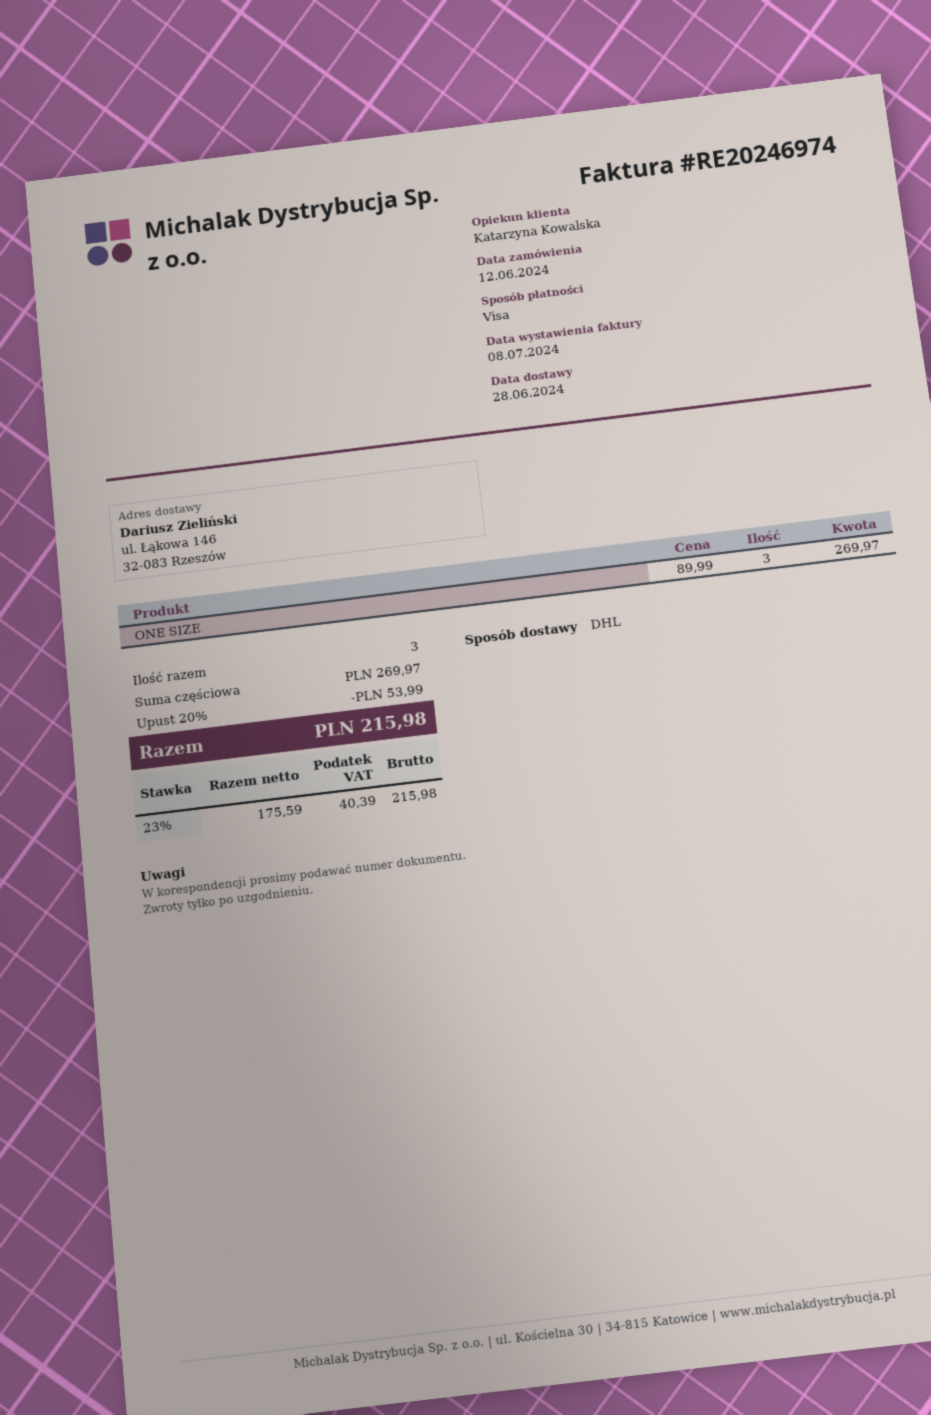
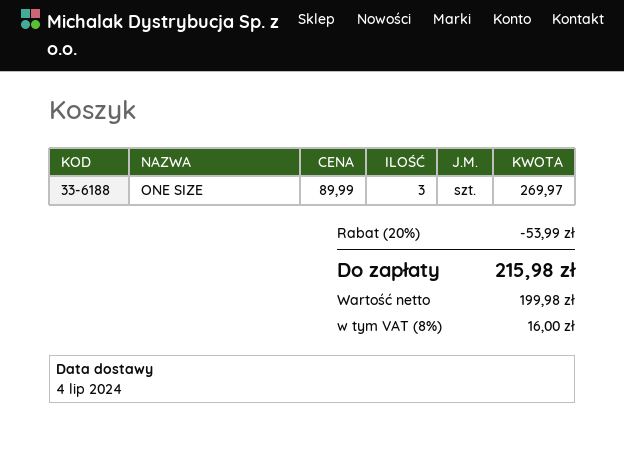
delivery date: 2024-06-28 -> 2024-07-04
net: 175.59 -> 199.98
tax: 23% = 40.39 -> 8% = 16.00

